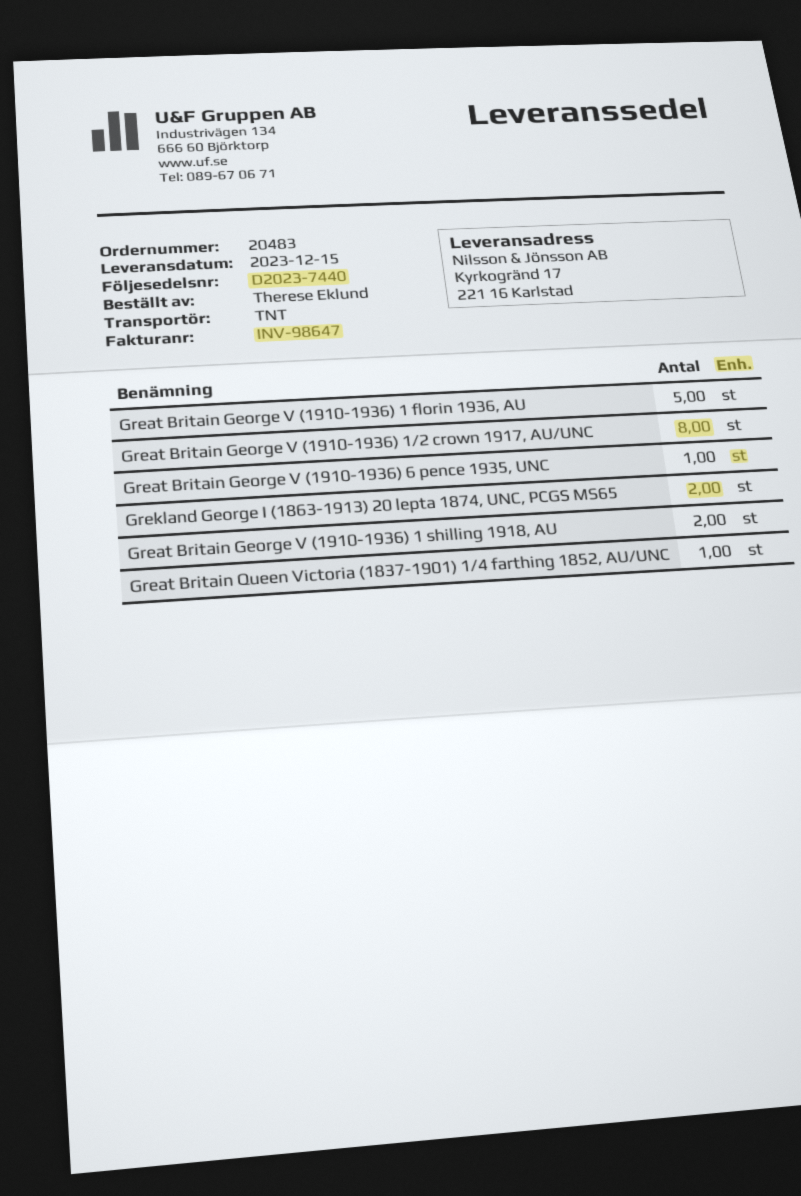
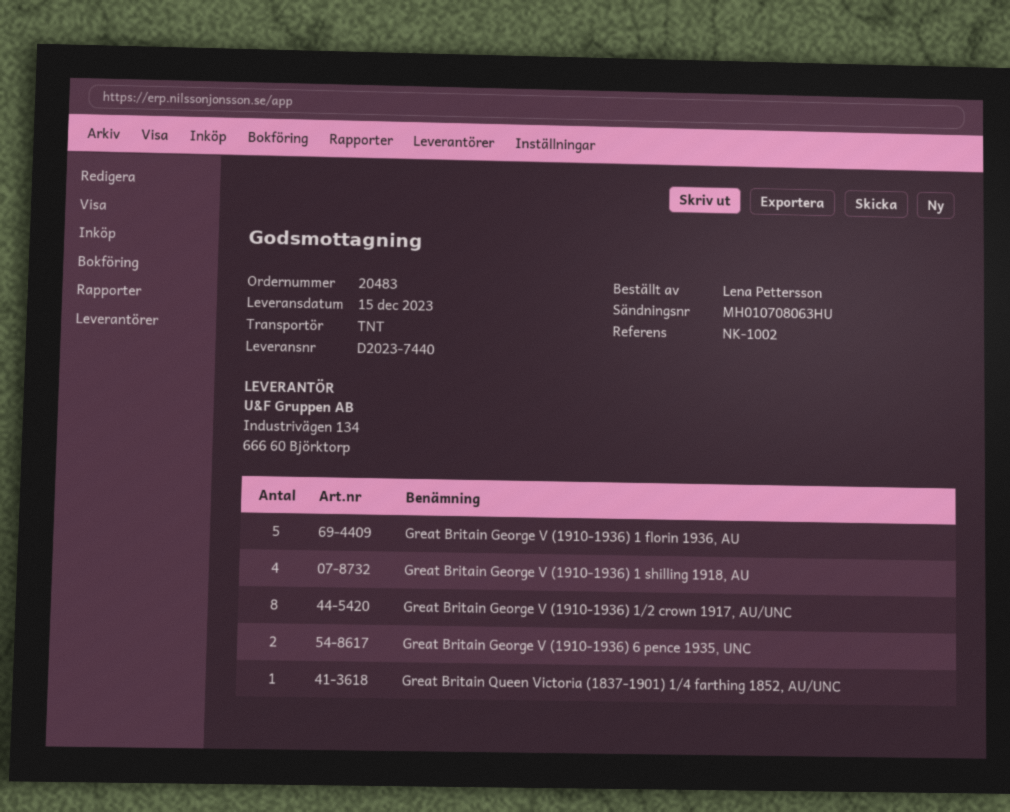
ordered by: Therese Eklund -> Lena Pettersson
Great Britain George V (1910-1936) 6 pence 1935, UNC: 1 -> 2
Grekland George I (1863-1913) 20 lepta 1874, UNC, PCGS MS65: 2 -> none
Great Britain George V (1910-1936) 1 shilling 1918, AU: 2 -> 4

